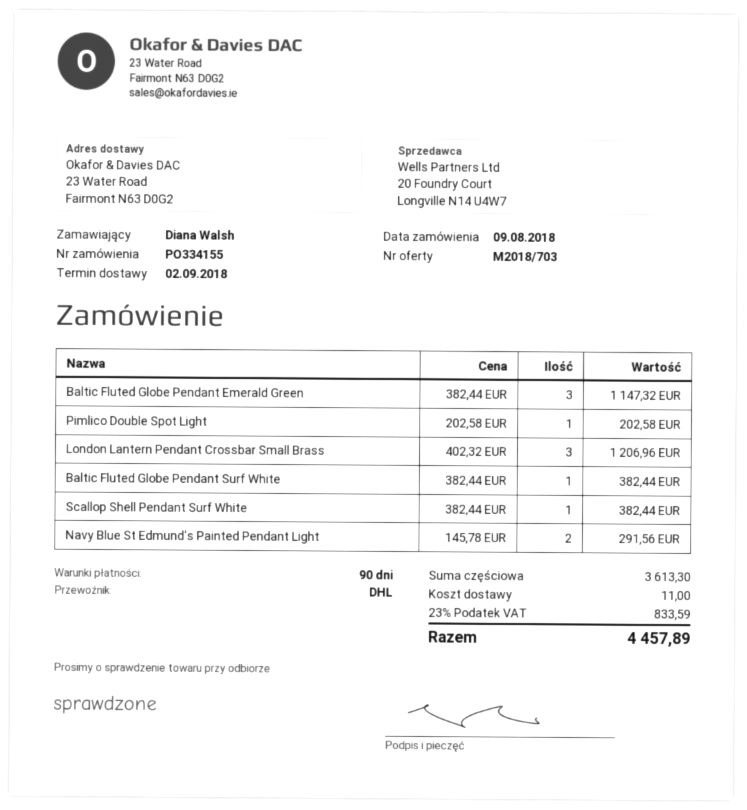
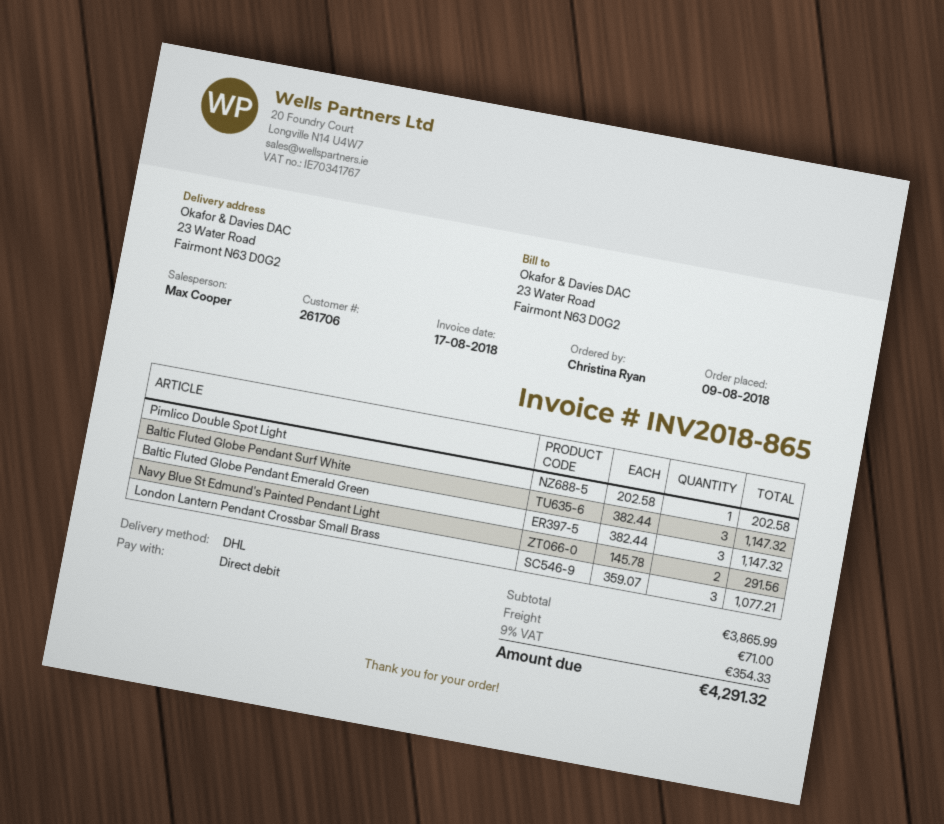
ordered by: Diana Walsh -> Christina Ryan
London Lantern Pendant Crossbar Small Brass: 3 x 402.32 = 1206.96 -> 3 x 359.07 = 1077.21
Baltic Fluted Globe Pendant Surf White: 1 x 382.44 = 382.44 -> 3 x 382.44 = 1147.32
Scallop Shell Pendant Surf White: 1 x 382.44 = 382.44 -> none
subtotal: 3613.30 -> 3865.99
shipping: 11.00 -> 71.00
tax: 23% = 833.59 -> 9% = 354.33
total: 4457.89 -> 4291.32

